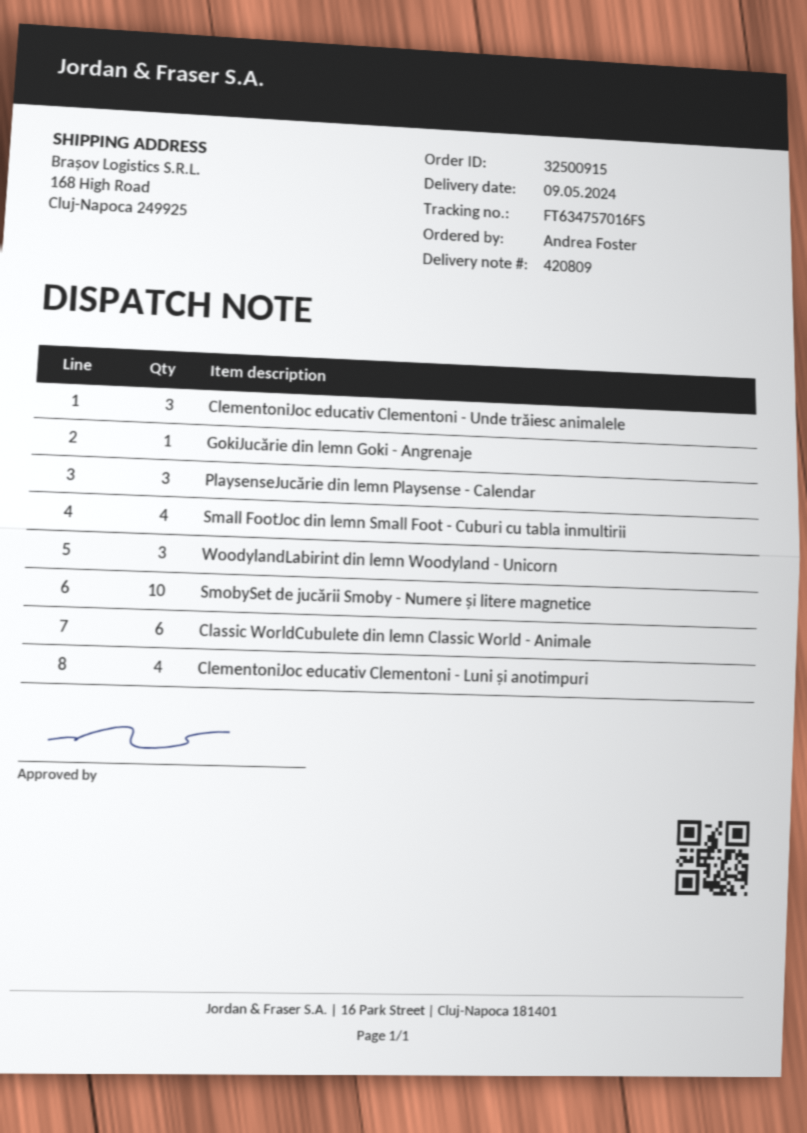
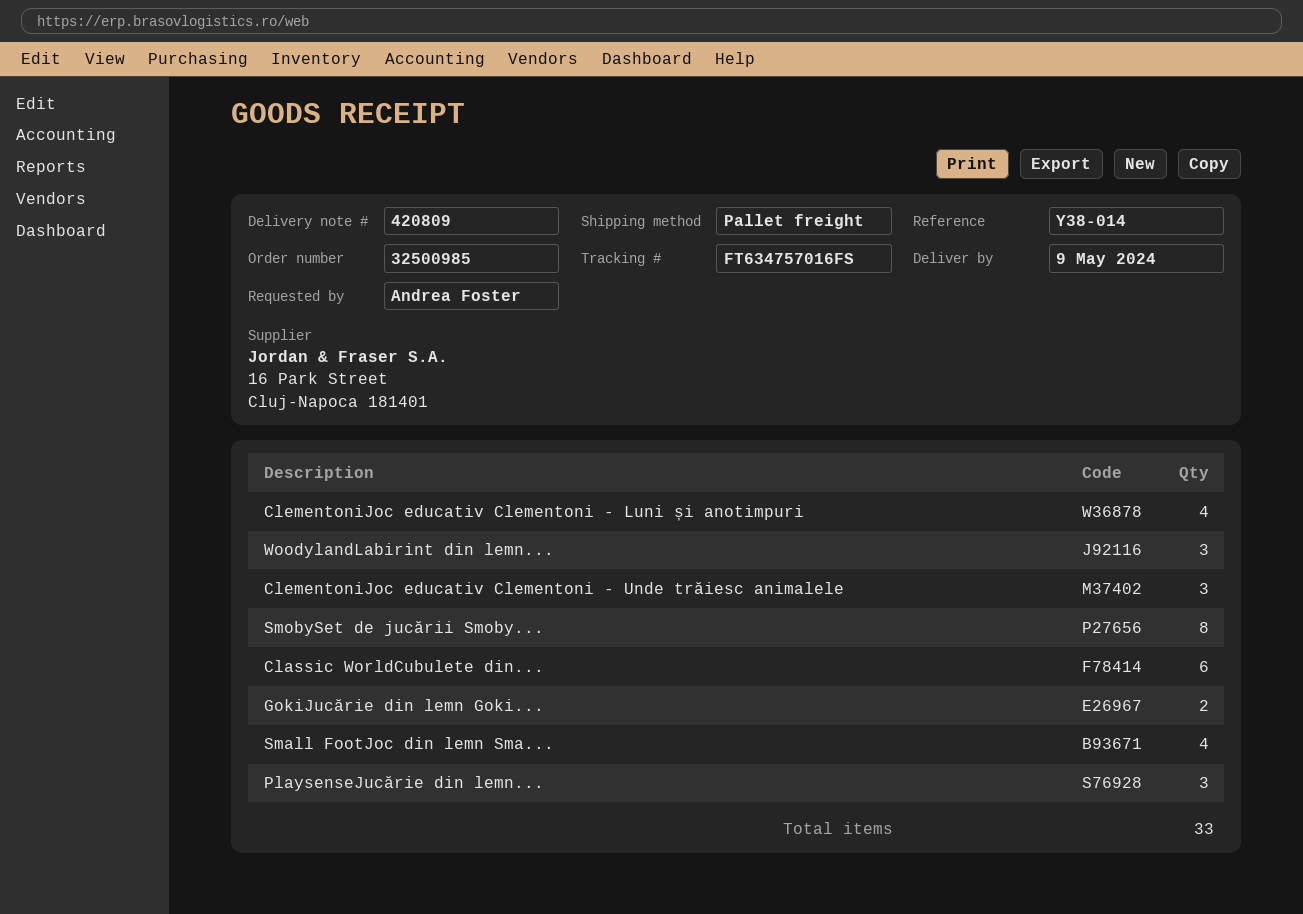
order number: 32500915 -> 32500985
GokiJucărie din lemn Goki - Angrenaje: 1 -> 2
SmobySet de jucării Smoby - Numere și litere magnetice: 10 -> 8

